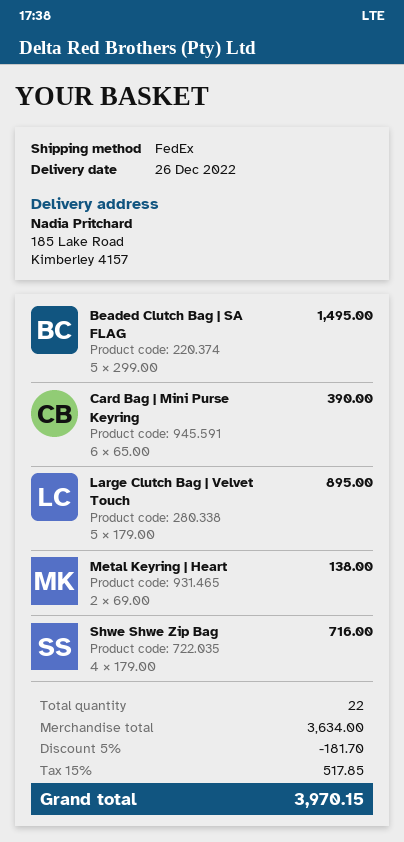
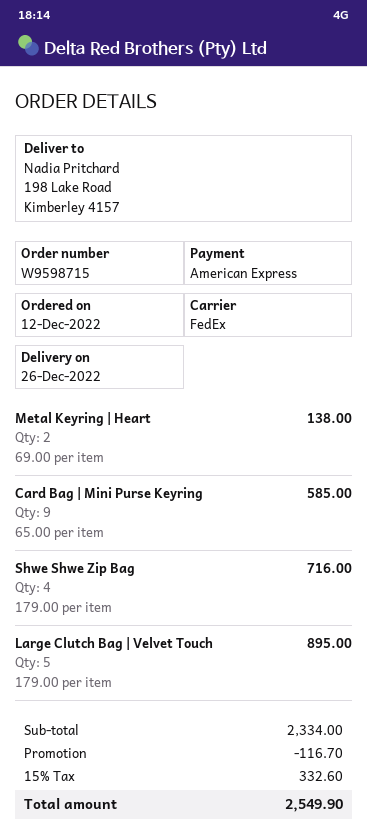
ship to: 185 Lake Road, Kimberley 4157 -> 198 Lake Road, Kimberley 4157
Beaded Clutch Bag | SA FLAG: 5 x 299.00 = 1495.00 -> none
Card Bag | Mini Purse Keyring: 6 x 65.00 = 390.00 -> 9 x 65.00 = 585.00
subtotal: 3634.00 -> 2334.00
discount: 181.70 -> 116.70
tax: 15% = 517.85 -> 15% = 332.60
total: 3970.15 -> 2549.90

